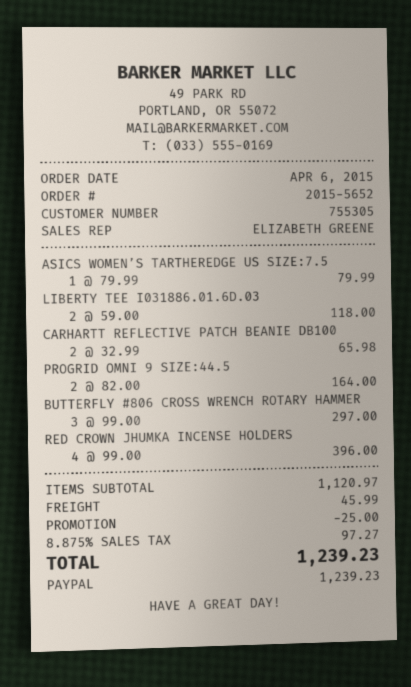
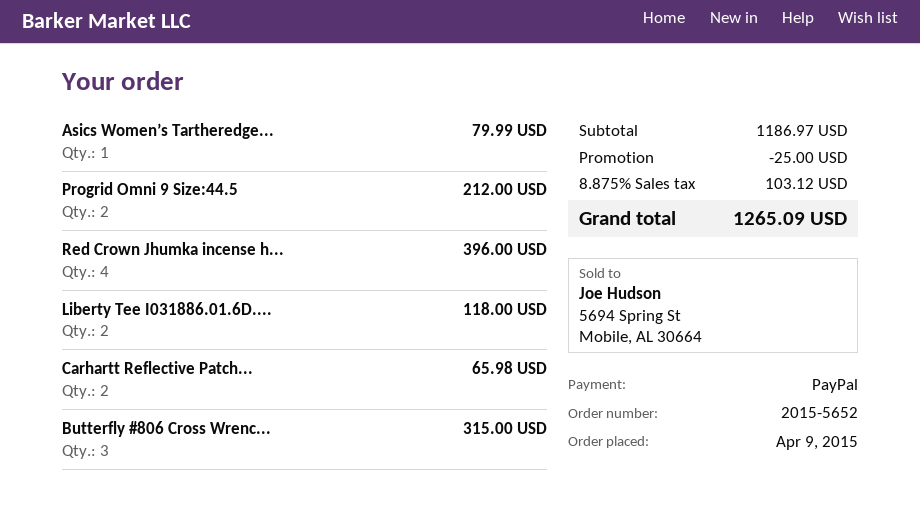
order date: 2015-04-06 -> 2015-04-09
PROGRID OMNI 9 SIZE:44.5: 2 for 164.00 -> 2 for 212.00
BUTTERFLY #806 CROSS WRENCH ROTARY HAMMER: 3 for 297.00 -> 3 for 315.00
subtotal: 1120.97 -> 1186.97
shipping: 45.99 -> none
tax: 8.875% = 97.27 -> 8.875% = 103.12
total: 1239.23 -> 1265.09

